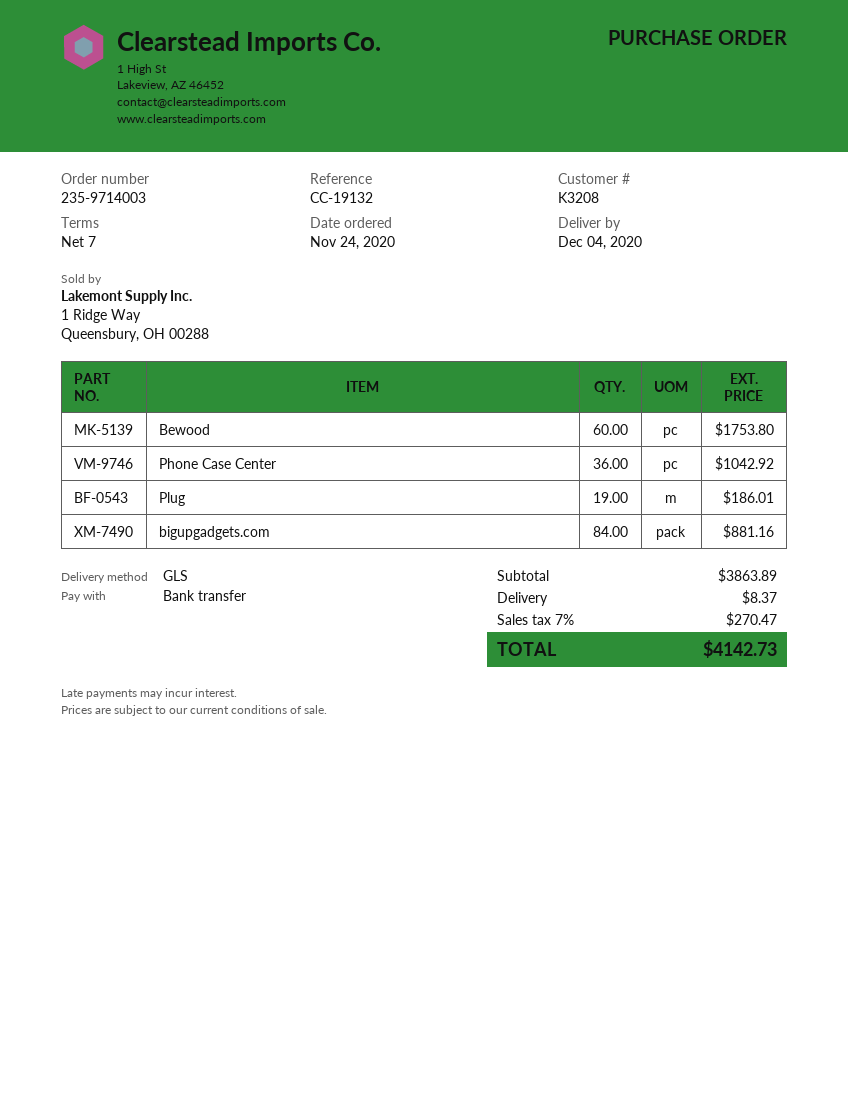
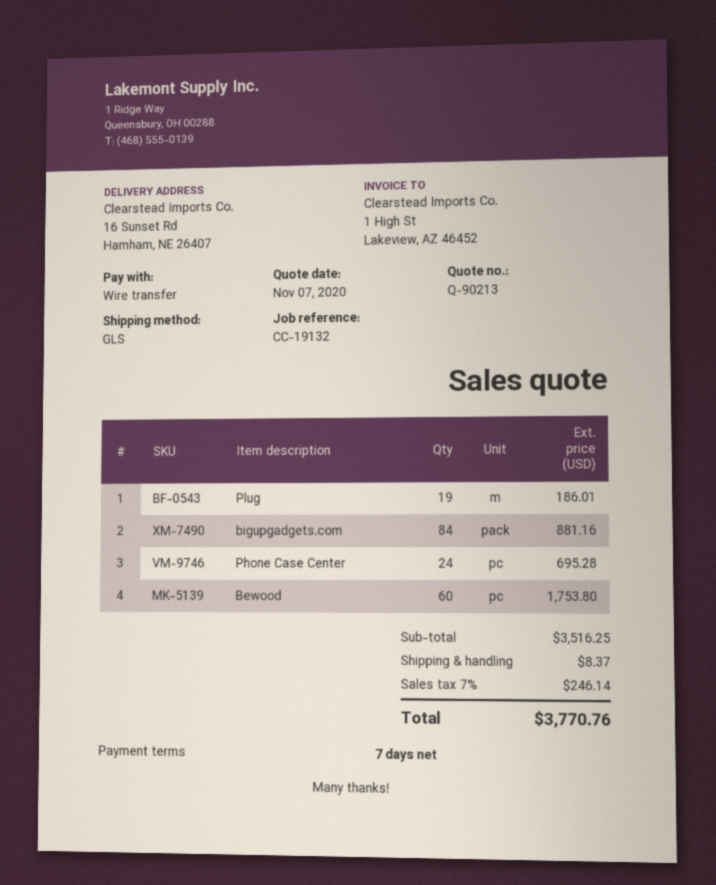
Phone Case Center: 36 for 1042.92 -> 24 for 695.28
subtotal: 3863.89 -> 3516.25
tax: 7% = 270.47 -> 7% = 246.14
total: 4142.73 -> 3770.76

